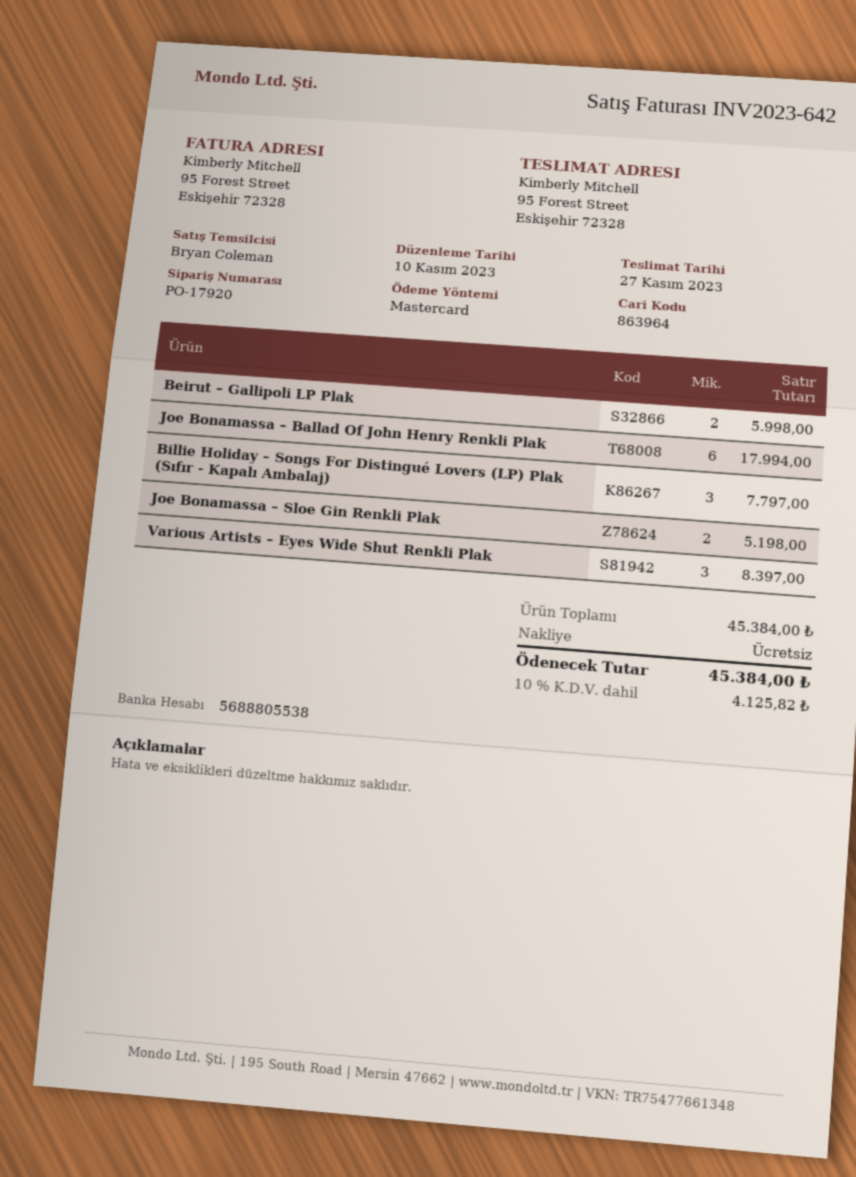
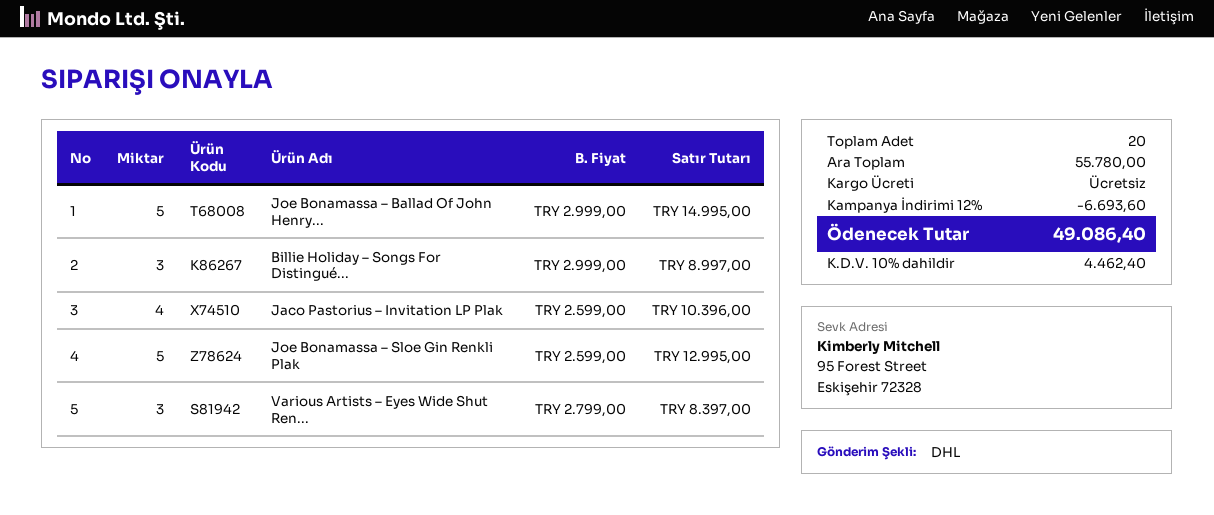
Beirut – Gallipoli LP Plak: 2 for 5998.00 -> none
Joe Bonamassa – Ballad Of John Henry Renkli Plak: 6 for 17994.00 -> 5 for 14995.00
Billie Holiday – Songs For Distingué Lovers (LP) Plak (Sıfır - Kapalı Ambalaj): 3 for 7797.00 -> 3 for 8997.00
Joe Bonamassa – Sloe Gin Renkli Plak: 2 for 5198.00 -> 5 for 12995.00
Jaco Pastorius – Invitation LP Plak: none -> 4 for 10396.00
subtotal: 45384.00 -> 55780.00
discount: none -> 12% = 6693.60
tax: 10% = 4125.82 -> 10% = 4462.40
total: 45384.00 -> 49086.40

